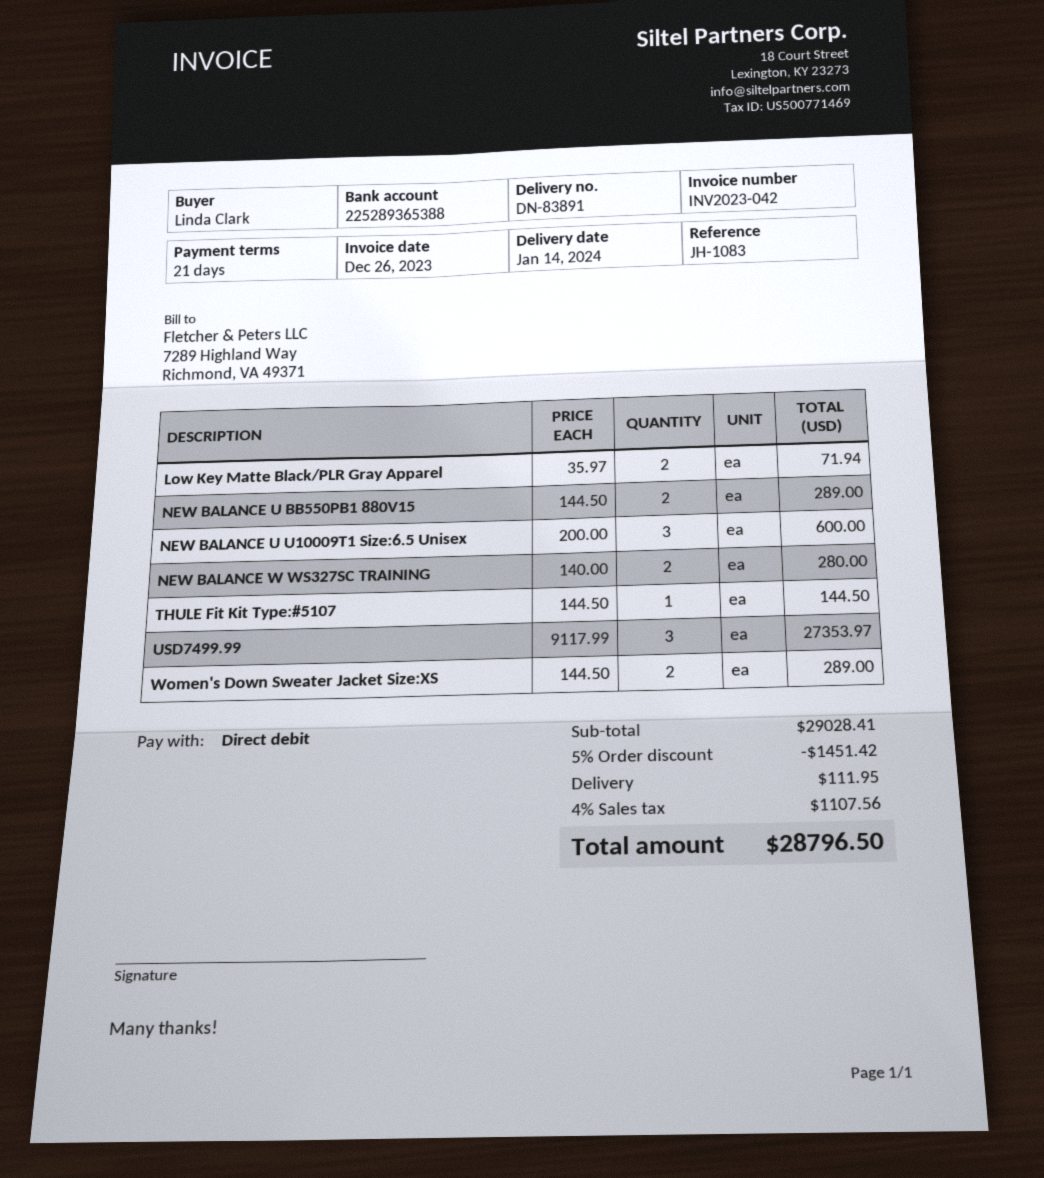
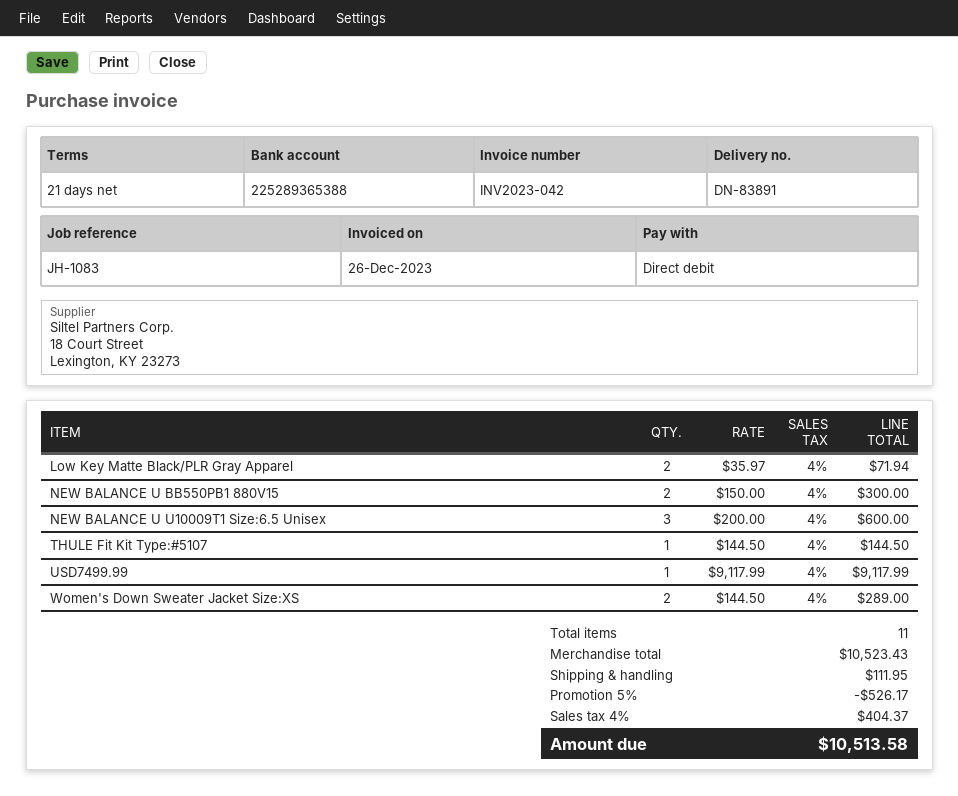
NEW BALANCE U BB550PB1 880V15: 2 x 144.50 = 289.00 -> 2 x 150.00 = 300.00
NEW BALANCE W WS327SC TRAINING: 2 x 140.00 = 280.00 -> none
USD7499.99: 3 x 9117.99 = 27353.97 -> 1 x 9117.99 = 9117.99
subtotal: 29028.41 -> 10523.43
discount: 5% = 1451.42 -> 5% = 526.17
tax: 4% = 1107.56 -> 4% = 404.37
total: 28796.50 -> 10513.58

